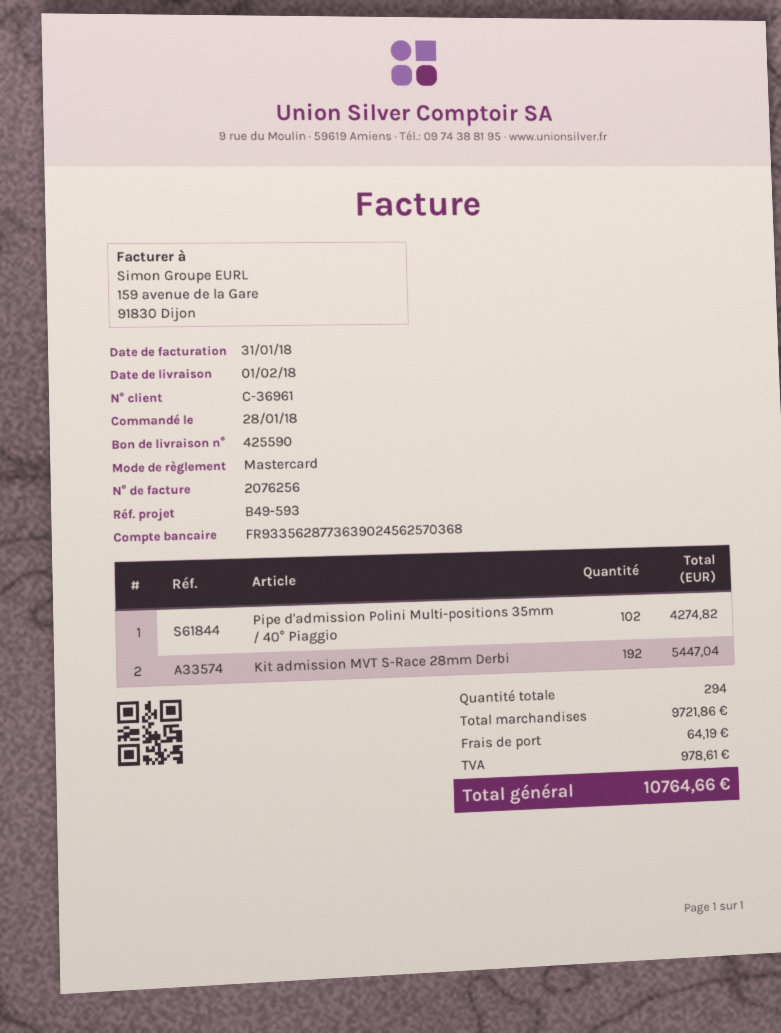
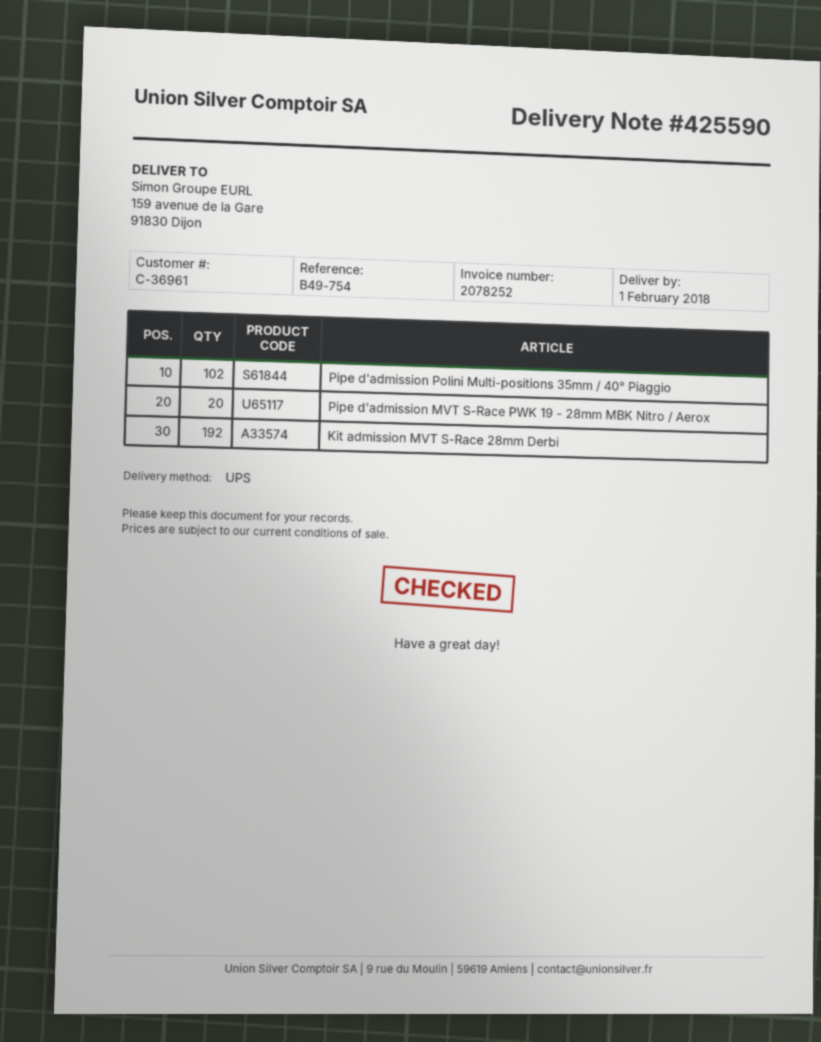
invoice number: 2076256 -> 2078252
reference: B49-593 -> B49-754
Pipe d'admission MVT S-Race PWK 19 - 28mm MBK Nitro / Aerox: none -> 20

